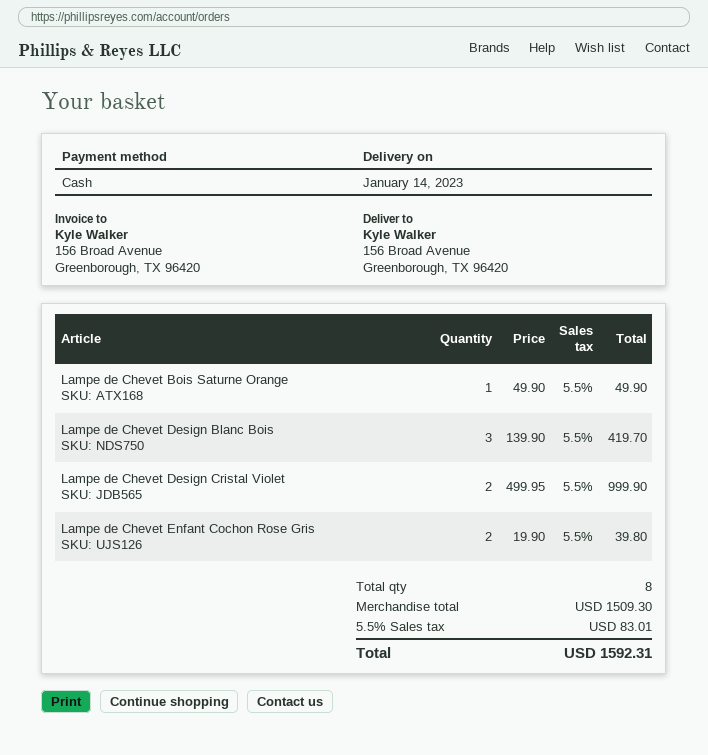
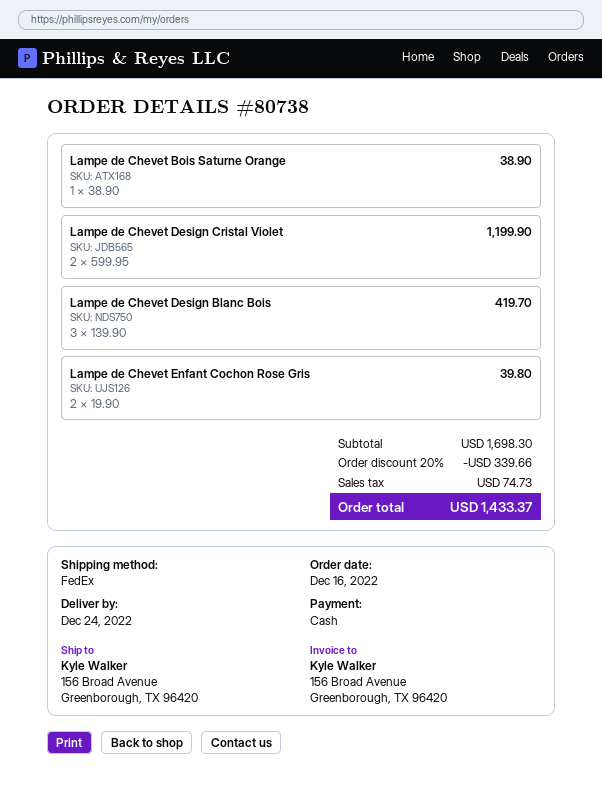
delivery date: 2023-01-14 -> 2022-12-24
Lampe de Chevet Bois Saturne Orange: 1 x 49.90 = 49.90 -> 1 x 38.90 = 38.90
Lampe de Chevet Design Cristal Violet: 2 x 499.95 = 999.90 -> 2 x 599.95 = 1199.90
subtotal: 1509.30 -> 1698.30
discount: none -> 20% = 339.66
tax: 83.01 -> 74.73
total: 1592.31 -> 1433.37

